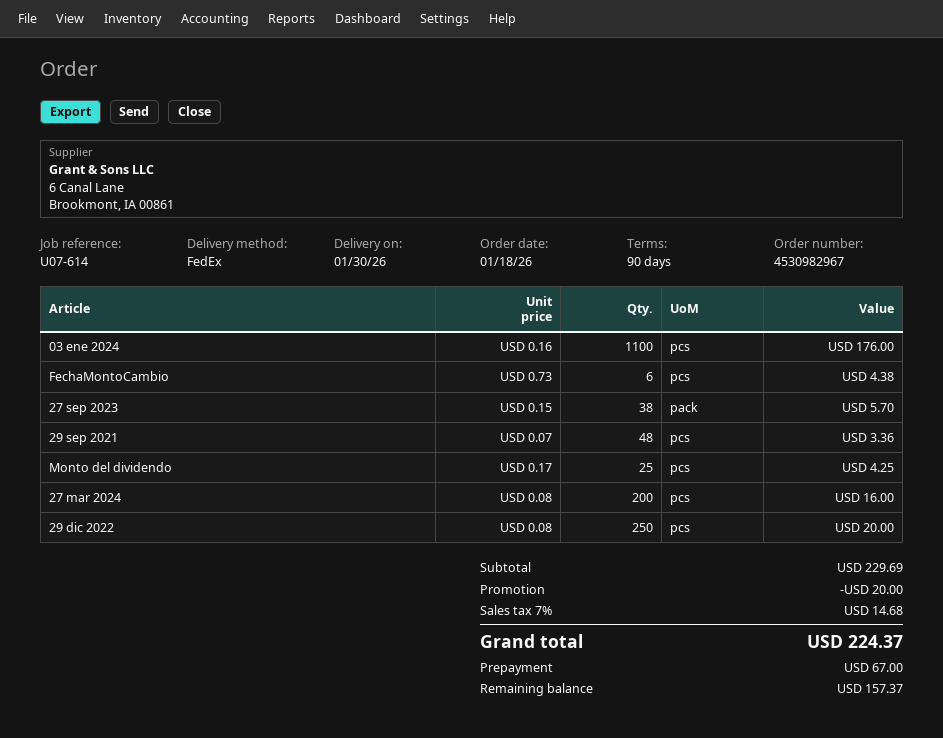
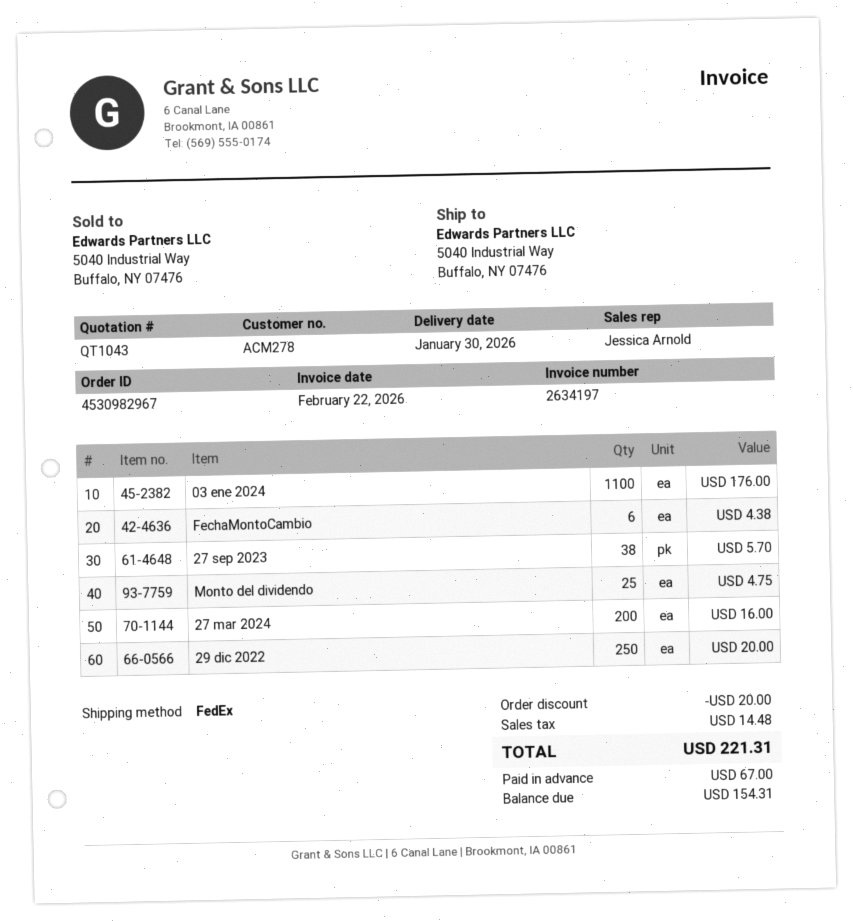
29 sep 2021: 48 for 3.36 -> none
Monto del dividendo: 25 for 4.25 -> 25 for 4.75
tax: 14.68 -> 14.48
total: 224.37 -> 221.31
balance: 157.37 -> 154.31

